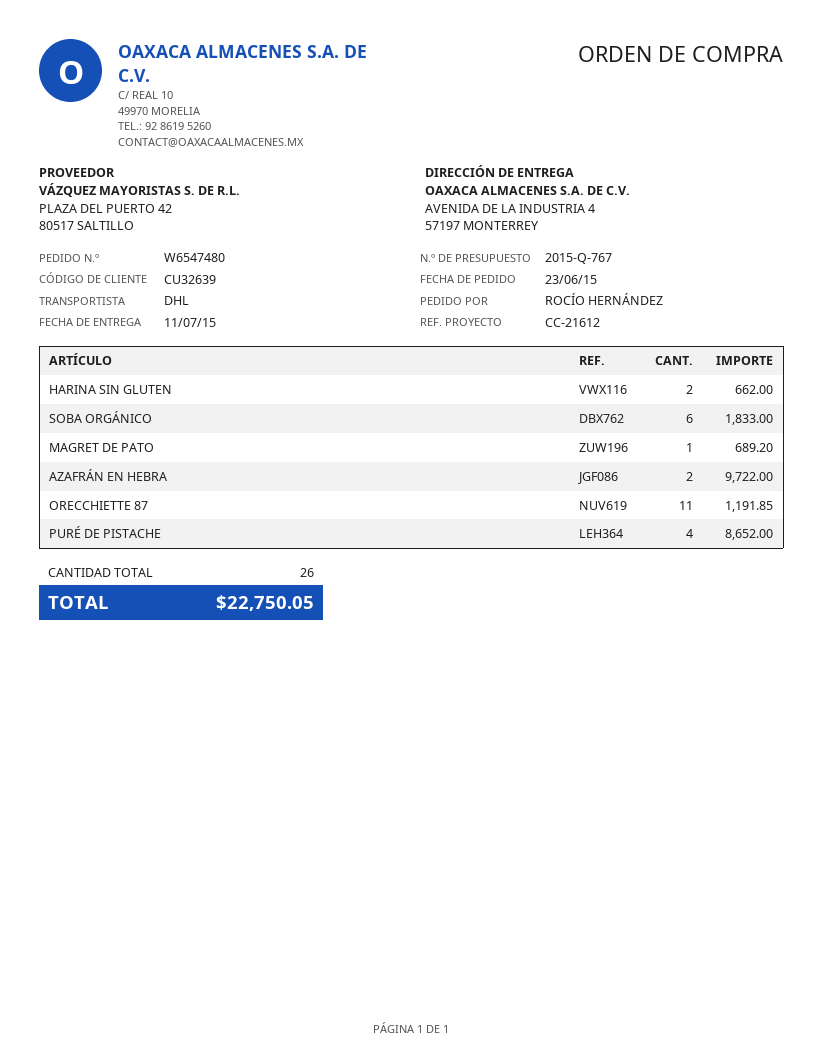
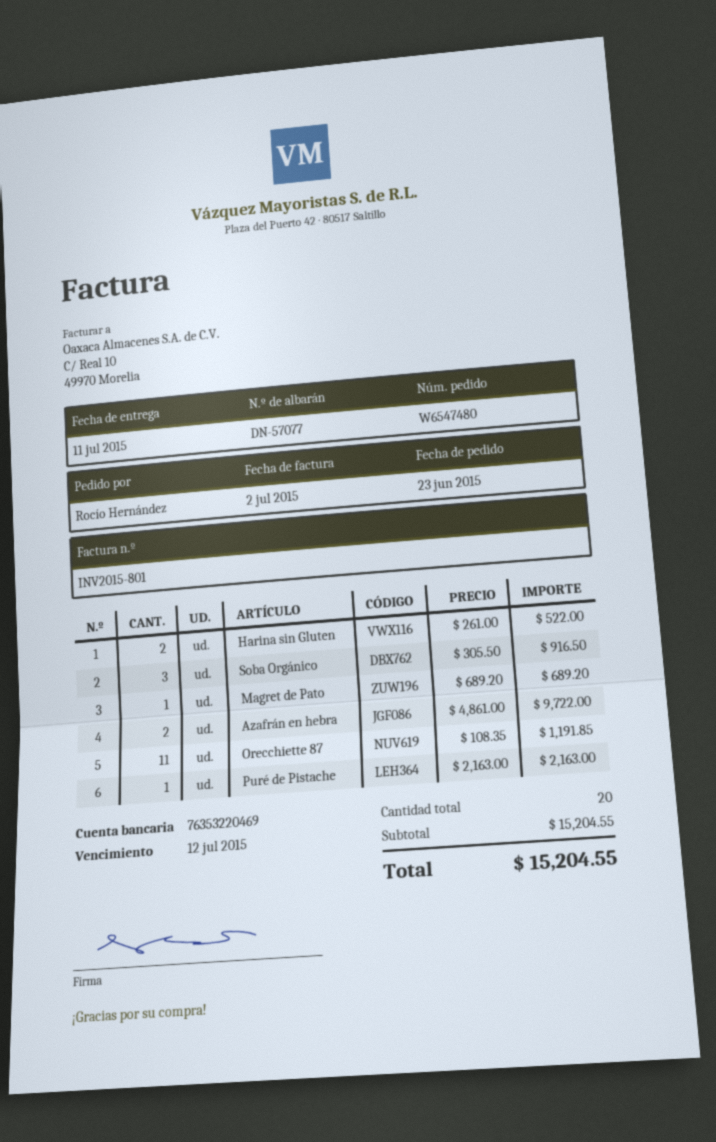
HARINA SIN GLUTEN: 2 for 662.00 -> 2 for 522.00
SOBA ORGÁNICO: 6 for 1833.00 -> 3 for 916.50
PURÉ DE PISTACHE: 4 for 8652.00 -> 1 for 2163.00
total quantity: 26 -> 20
total: 22750.05 -> 15204.55

